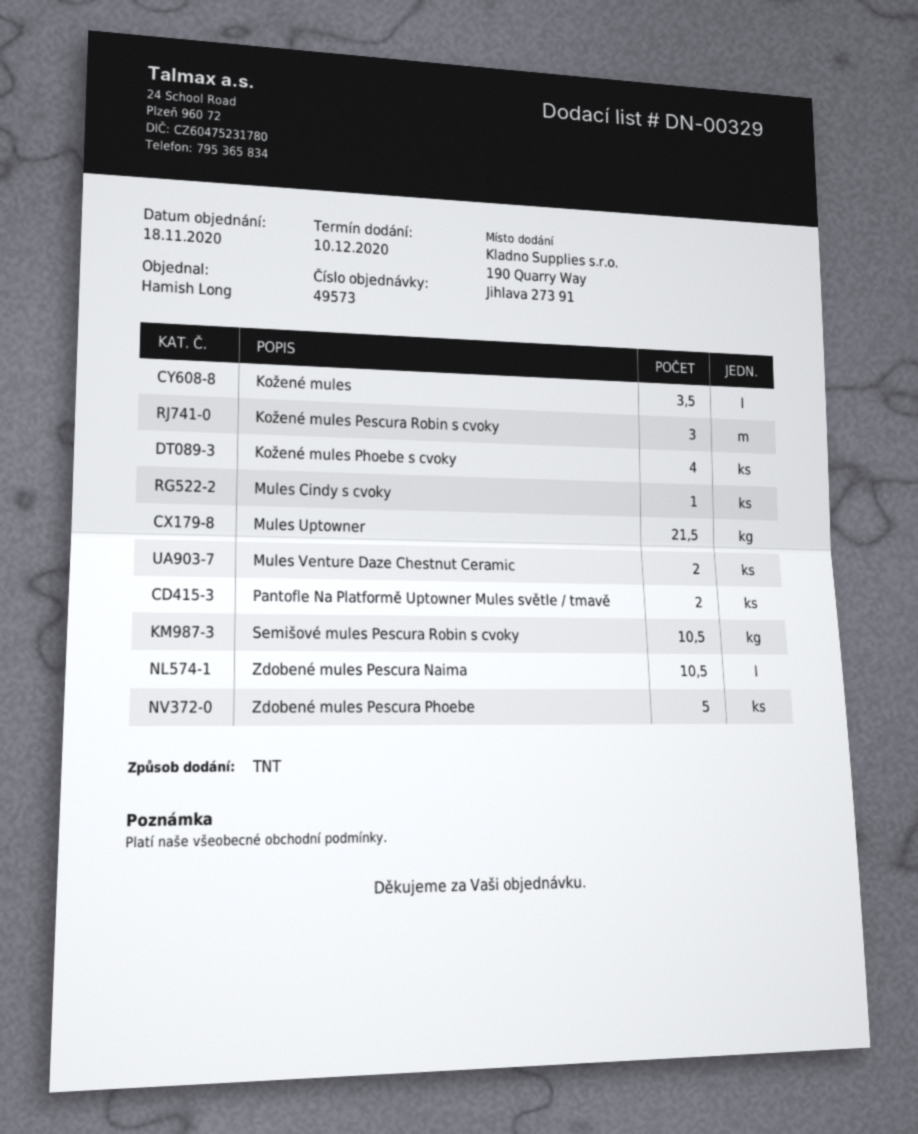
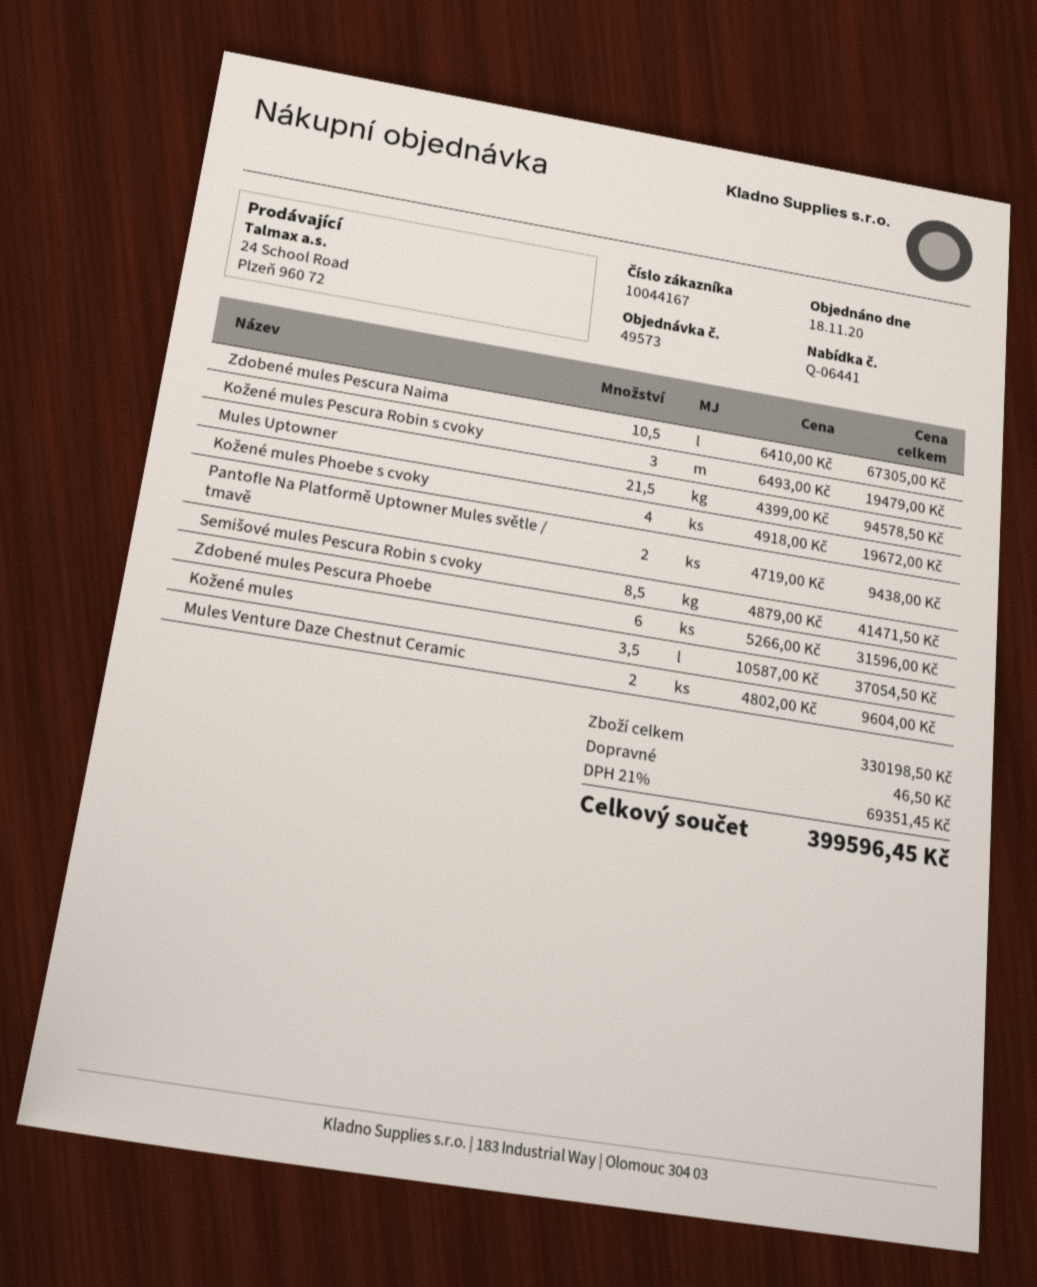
Mules Cindy s cvoky: 1 -> none
Semišové mules Pescura Robin s cvoky: 10.5 -> 8.5
Zdobené mules Pescura Phoebe: 5 -> 6

